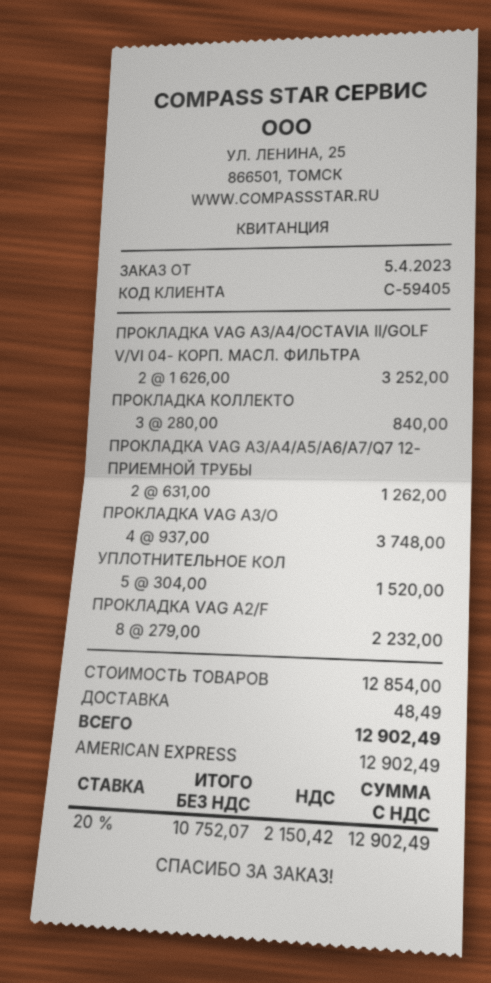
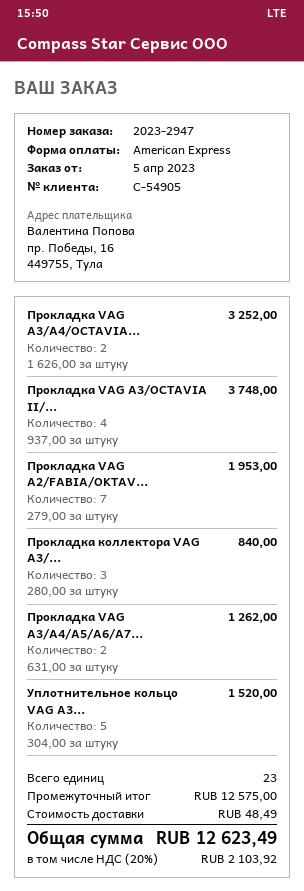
customer number: C-59405 -> C-54905
ПРОКЛАДКА VAG A2/F: 8 x 279.00 = 2232.00 -> 7 x 279.00 = 1953.00
subtotal: 12854.00 -> 12575.00
tax: 20% = 2150.42 -> 20% = 2103.92
total: 12902.49 -> 12623.49

